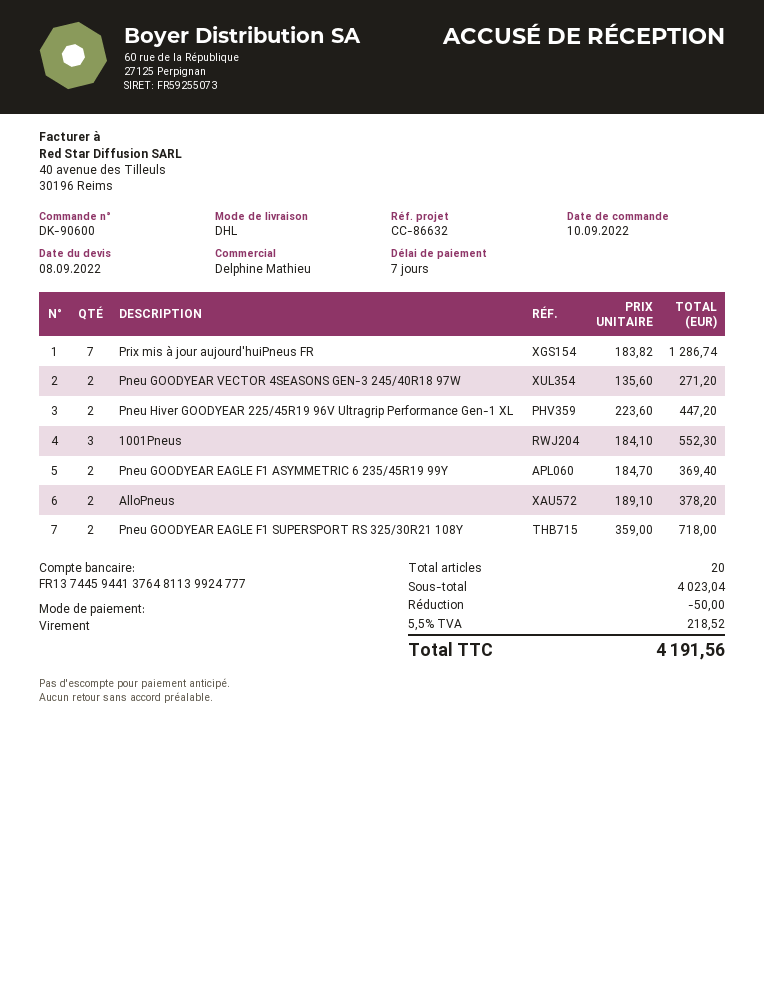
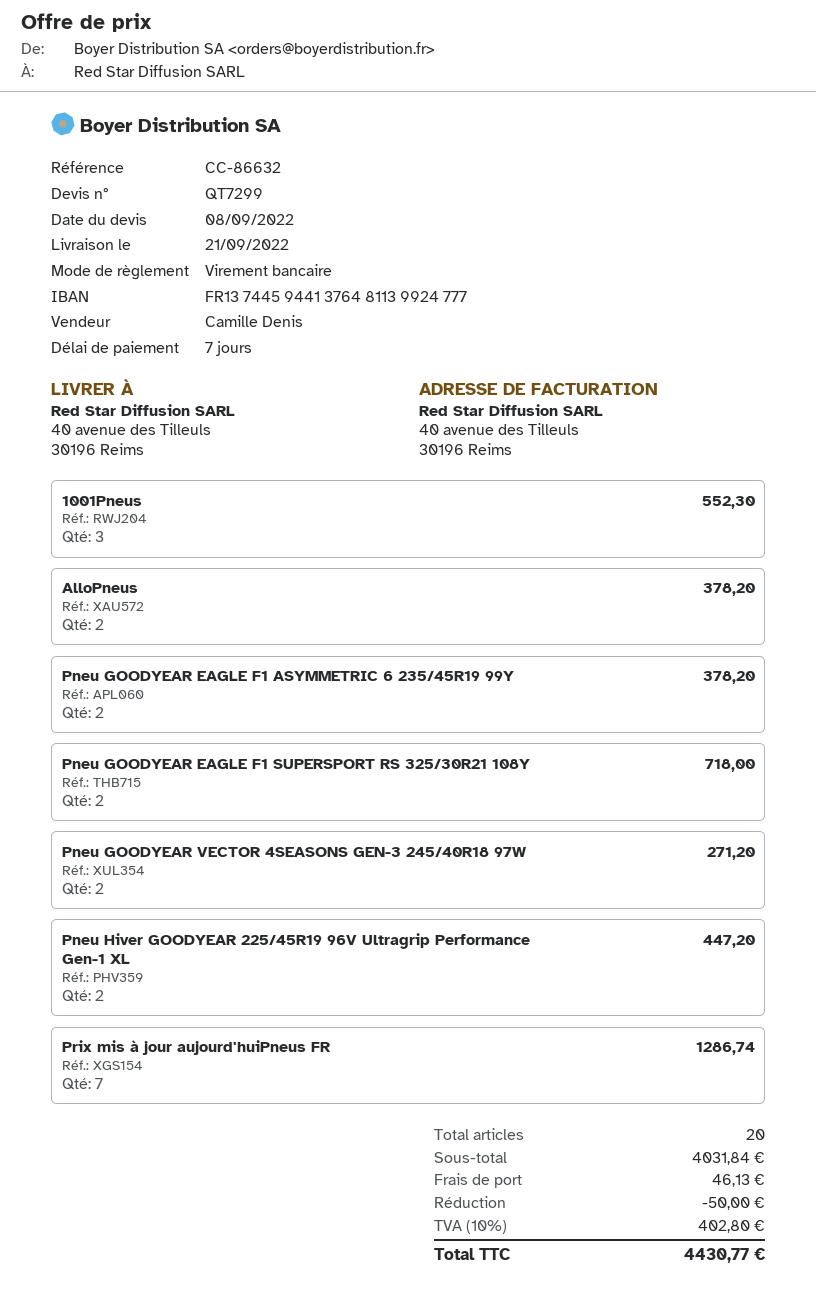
sales rep: Delphine Mathieu -> Camille Denis
Pneu GOODYEAR EAGLE F1 ASYMMETRIC 6 235/45R19 99Y: 2 for 369.40 -> 2 for 378.20
subtotal: 4023.04 -> 4031.84
shipping: none -> 46.13
tax: 5.5% = 218.52 -> 10% = 402.80
total: 4191.56 -> 4430.77

